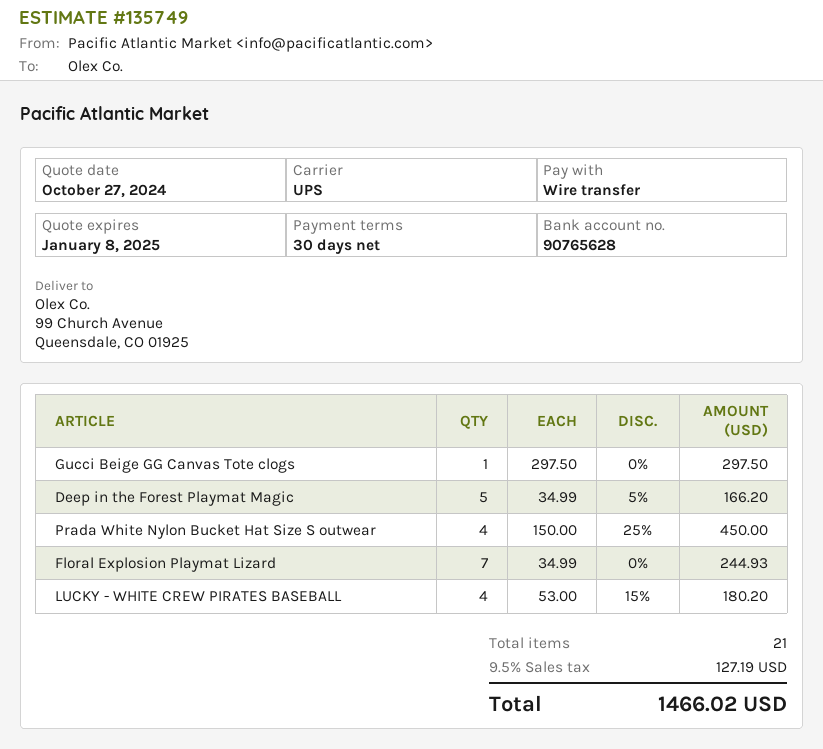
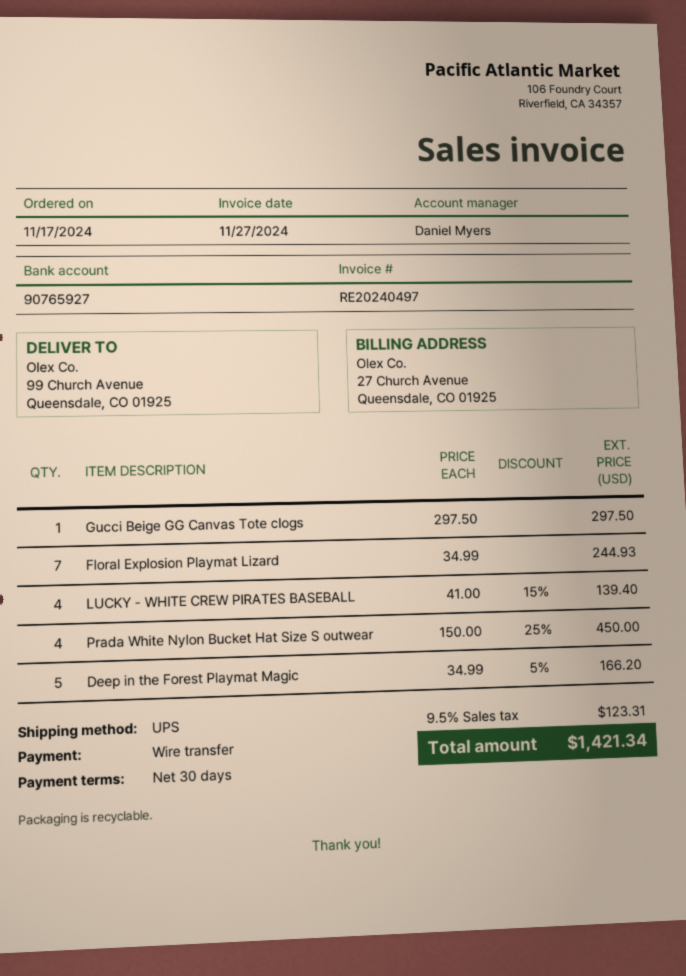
bank account: 90765628 -> 90765927
LUCKY - WHITE CREW PIRATES BASEBALL: 4 x 53.00 - 15% = 180.20 -> 4 x 41.00 - 15% = 139.40
tax: 9.5% = 127.19 -> 9.5% = 123.31
total: 1466.02 -> 1421.34

